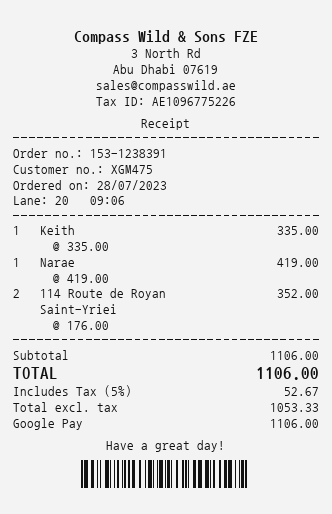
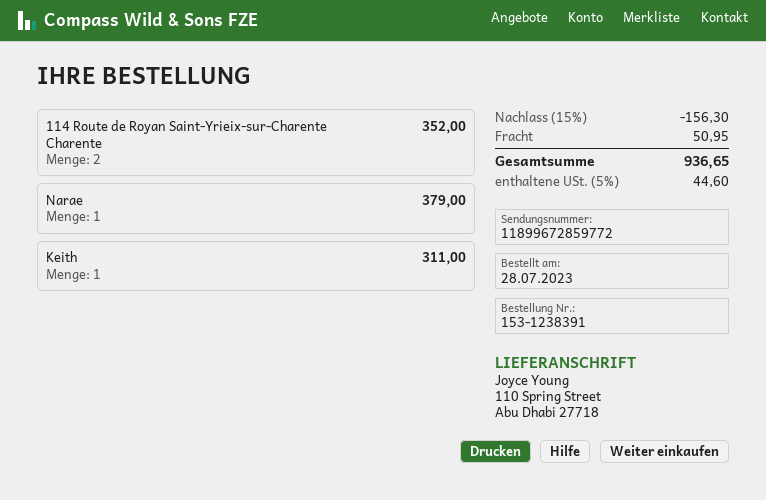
Keith: 1 for 335.00 -> 1 for 311.00
Narae: 1 for 419.00 -> 1 for 379.00
discount: none -> 15% = 156.30
shipping: none -> 50.95
tax: 5% = 52.67 -> 5% = 44.60
total: 1106.00 -> 936.65

